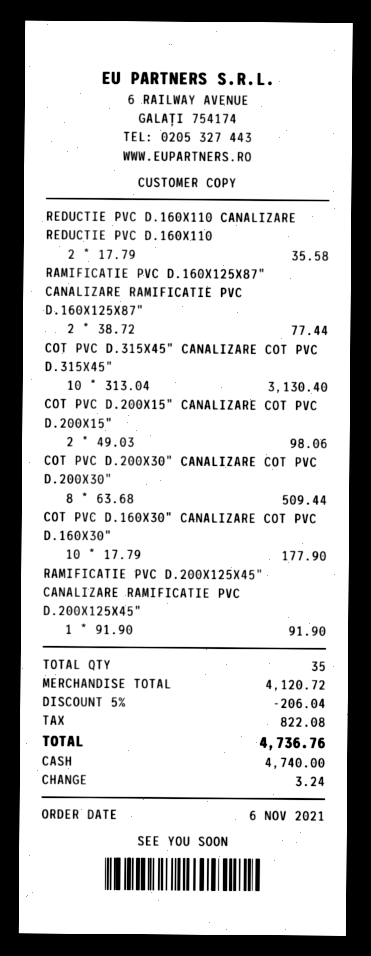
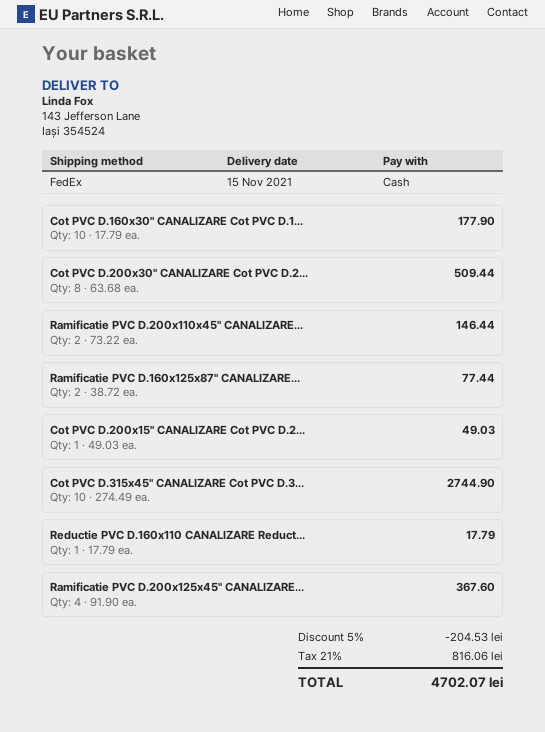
REDUCTIE PVC D.160X110 CANALIZARE REDUCTIE PVC D.160X110: 2 x 17.79 = 35.58 -> 1 x 17.79 = 17.79
COT PVC D.315X45" CANALIZARE COT PVC D.315X45": 10 x 313.04 = 3130.40 -> 10 x 274.49 = 2744.90
COT PVC D.200X15" CANALIZARE COT PVC D.200X15": 2 x 49.03 = 98.06 -> 1 x 49.03 = 49.03
RAMIFICATIE PVC D.200X125X45" CANALIZARE RAMIFICATIE PVC D.200X125X45": 1 x 91.90 = 91.90 -> 4 x 91.90 = 367.60
Ramificatie PVC D.200x110x45" CANALIZARE...: none -> 2 x 73.22 = 146.44
discount: 5% = 206.04 -> 5% = 204.53
tax: 822.08 -> 816.06
total: 4736.76 -> 4702.07

